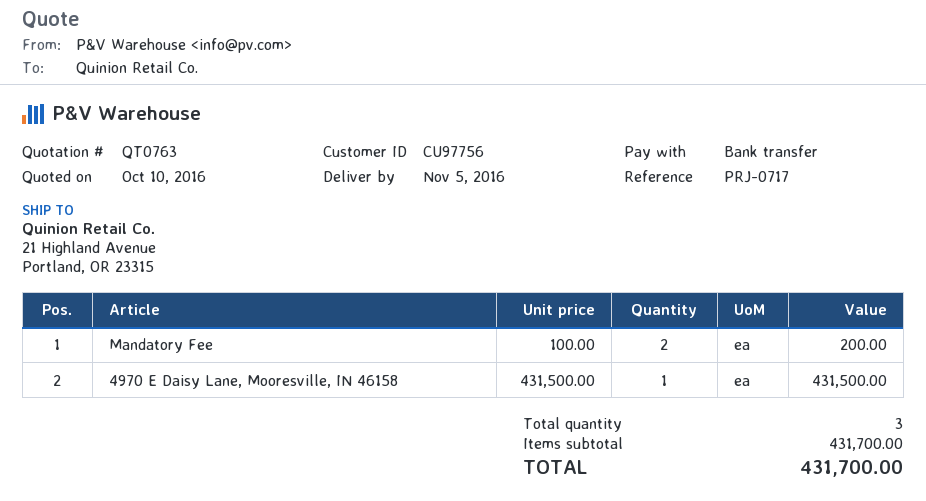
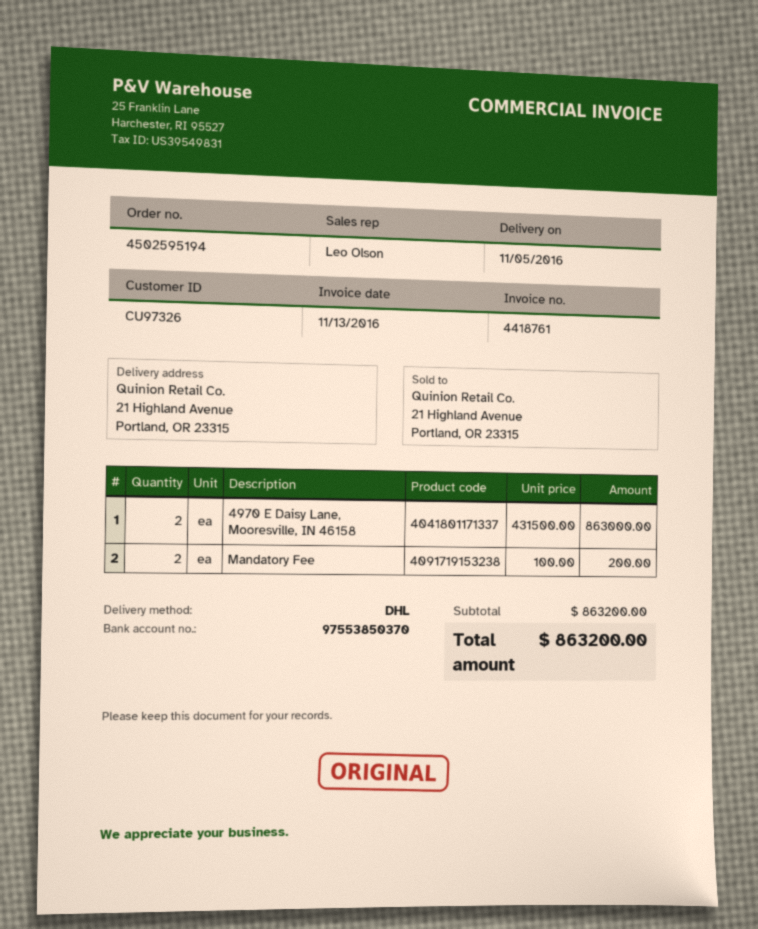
customer number: CU97756 -> CU97326
4970 E Daisy Lane, Mooresville, IN 46158: 1 x 431500.00 = 431500.00 -> 2 x 431500.00 = 863000.00
subtotal: 431700.00 -> 863200.00
total: 431700.00 -> 863200.00

